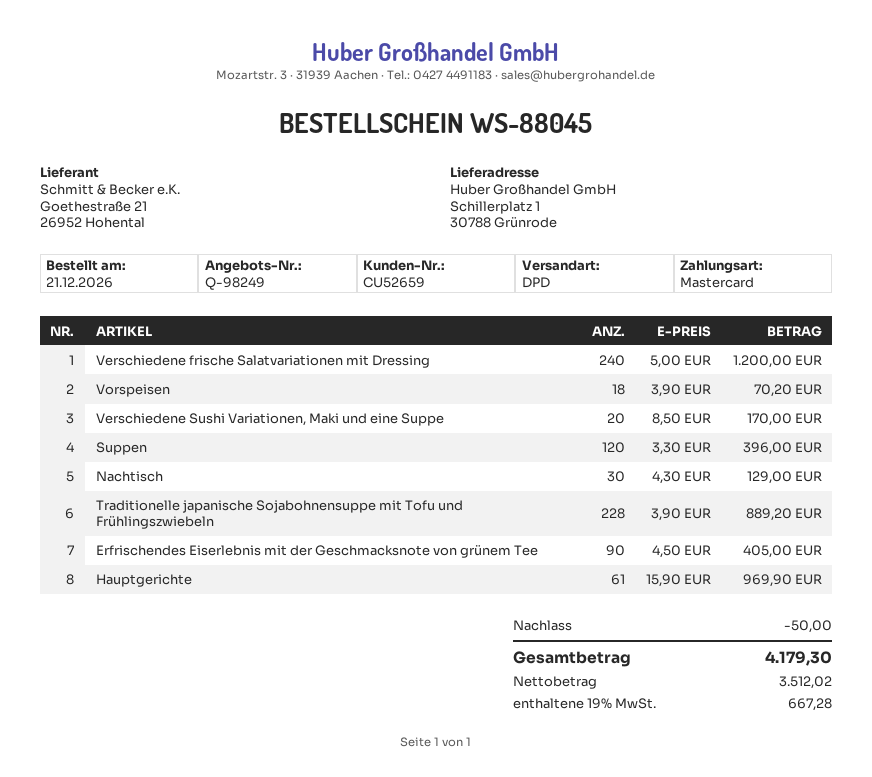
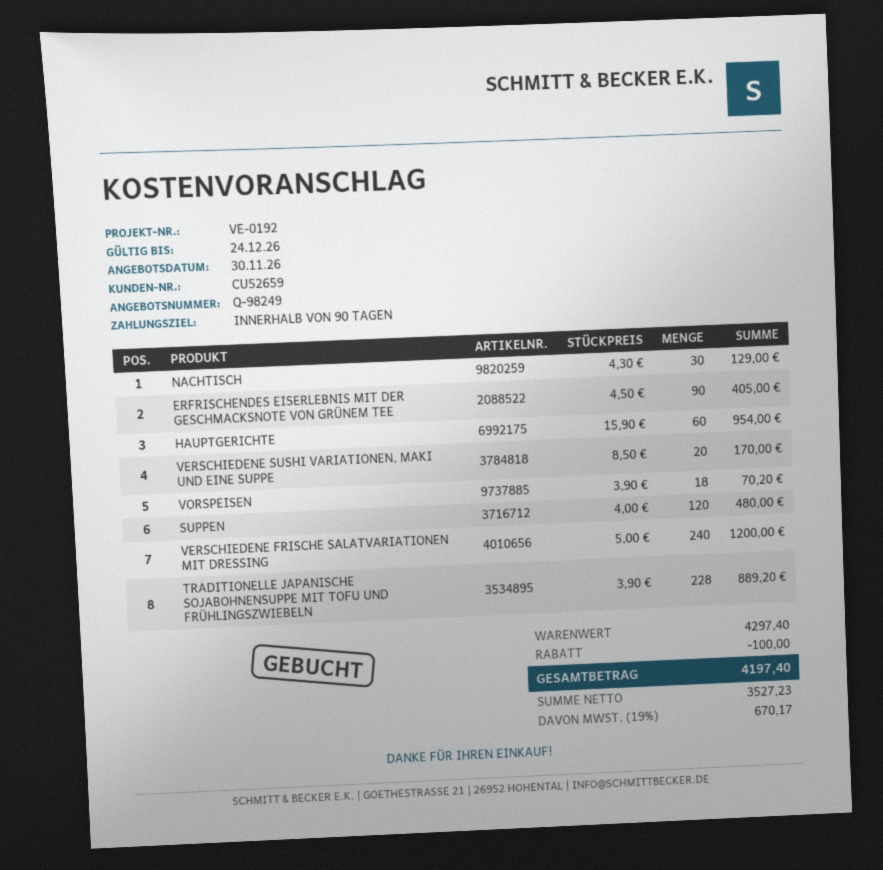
Suppen: 120 x 3.30 = 396.00 -> 120 x 4.00 = 480.00
Hauptgerichte: 61 x 15.90 = 969.90 -> 60 x 15.90 = 954.00
discount: 50.00 -> 100.00
net: 3512.02 -> 3527.23
tax: 19% = 667.28 -> 19% = 670.17
total: 4179.30 -> 4197.40

